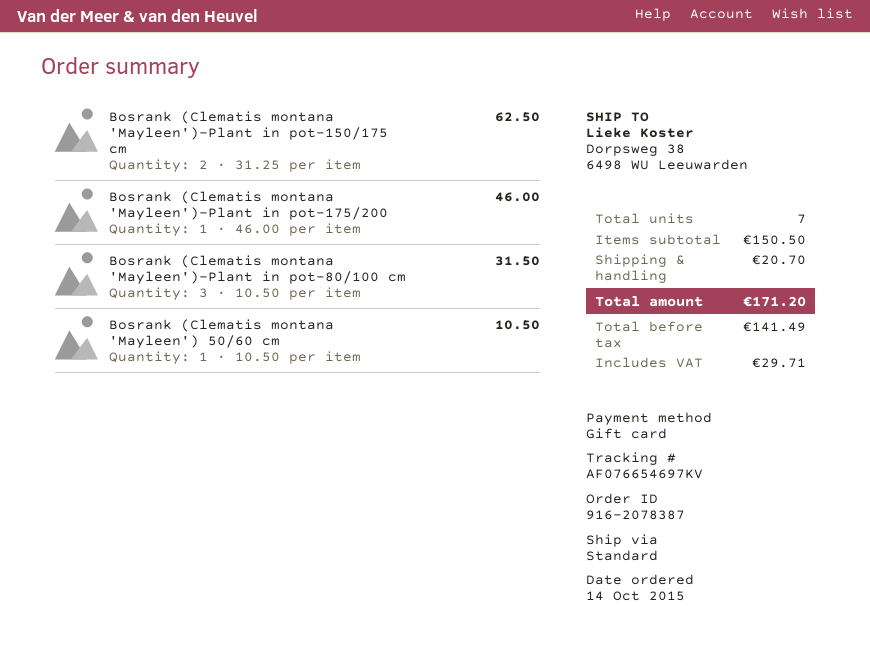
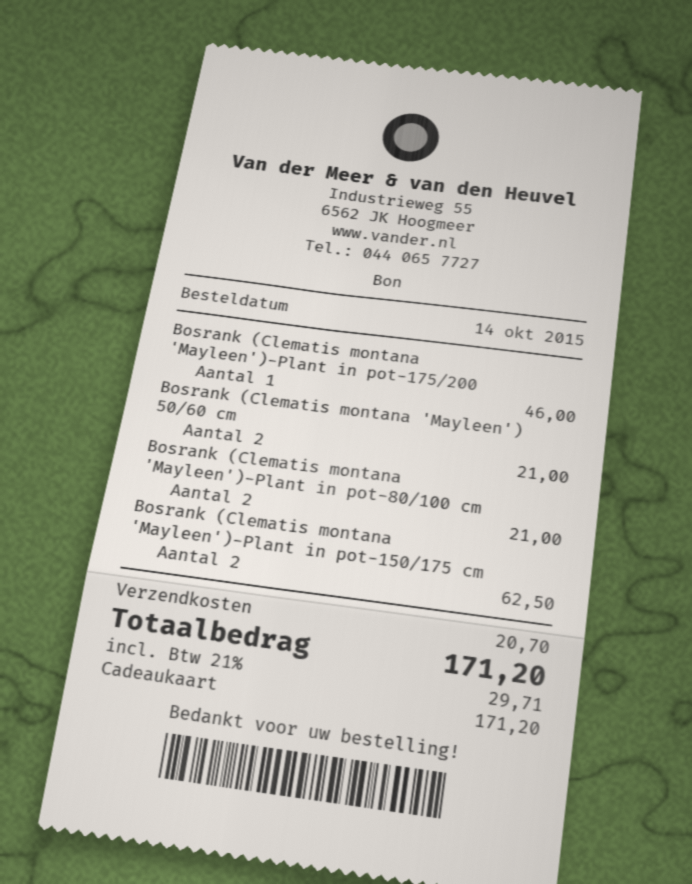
Bosrank (Clematis montana 'Mayleen')-Plant in pot-80/100 cm: 3 for 31.50 -> 2 for 21.00
Bosrank (Clematis montana 'Mayleen') 50/60 cm: 1 for 10.50 -> 2 for 21.00

